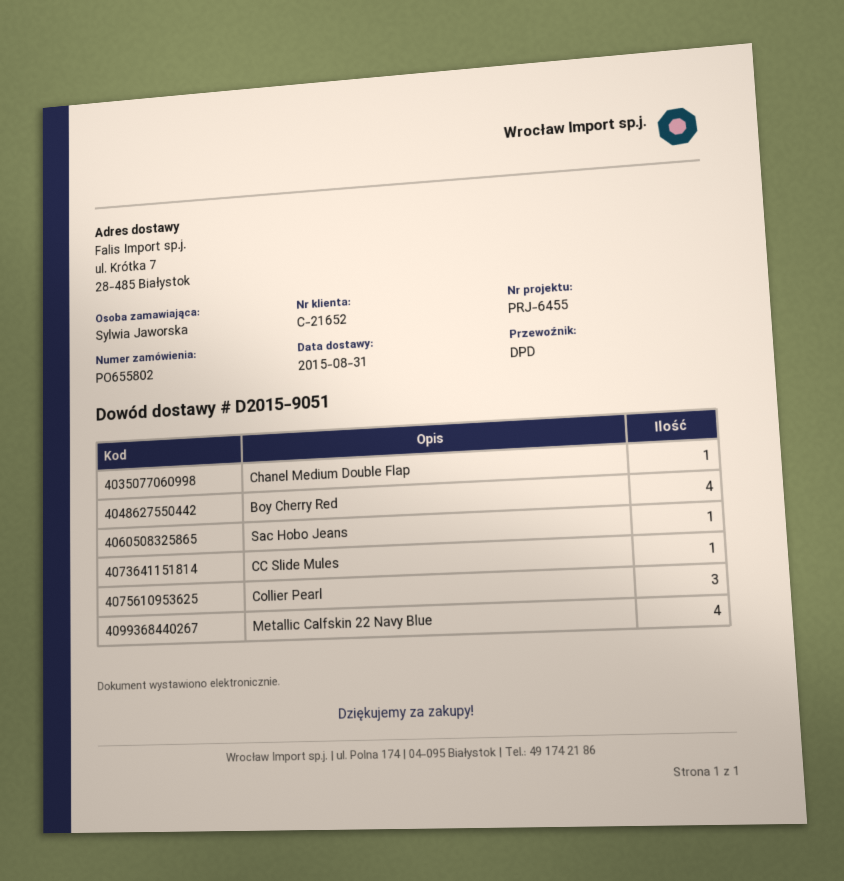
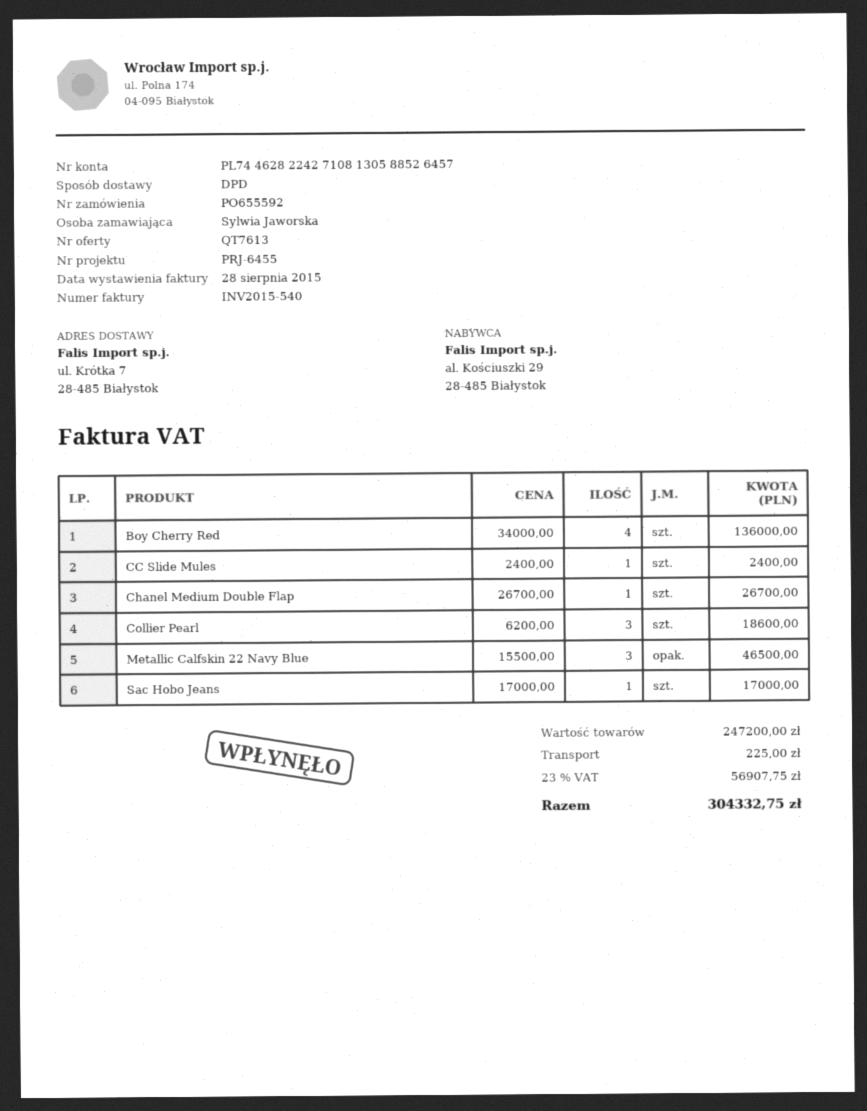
order number: PO655802 -> PO655592
Metallic Calfskin 22 Navy Blue: 4 -> 3

